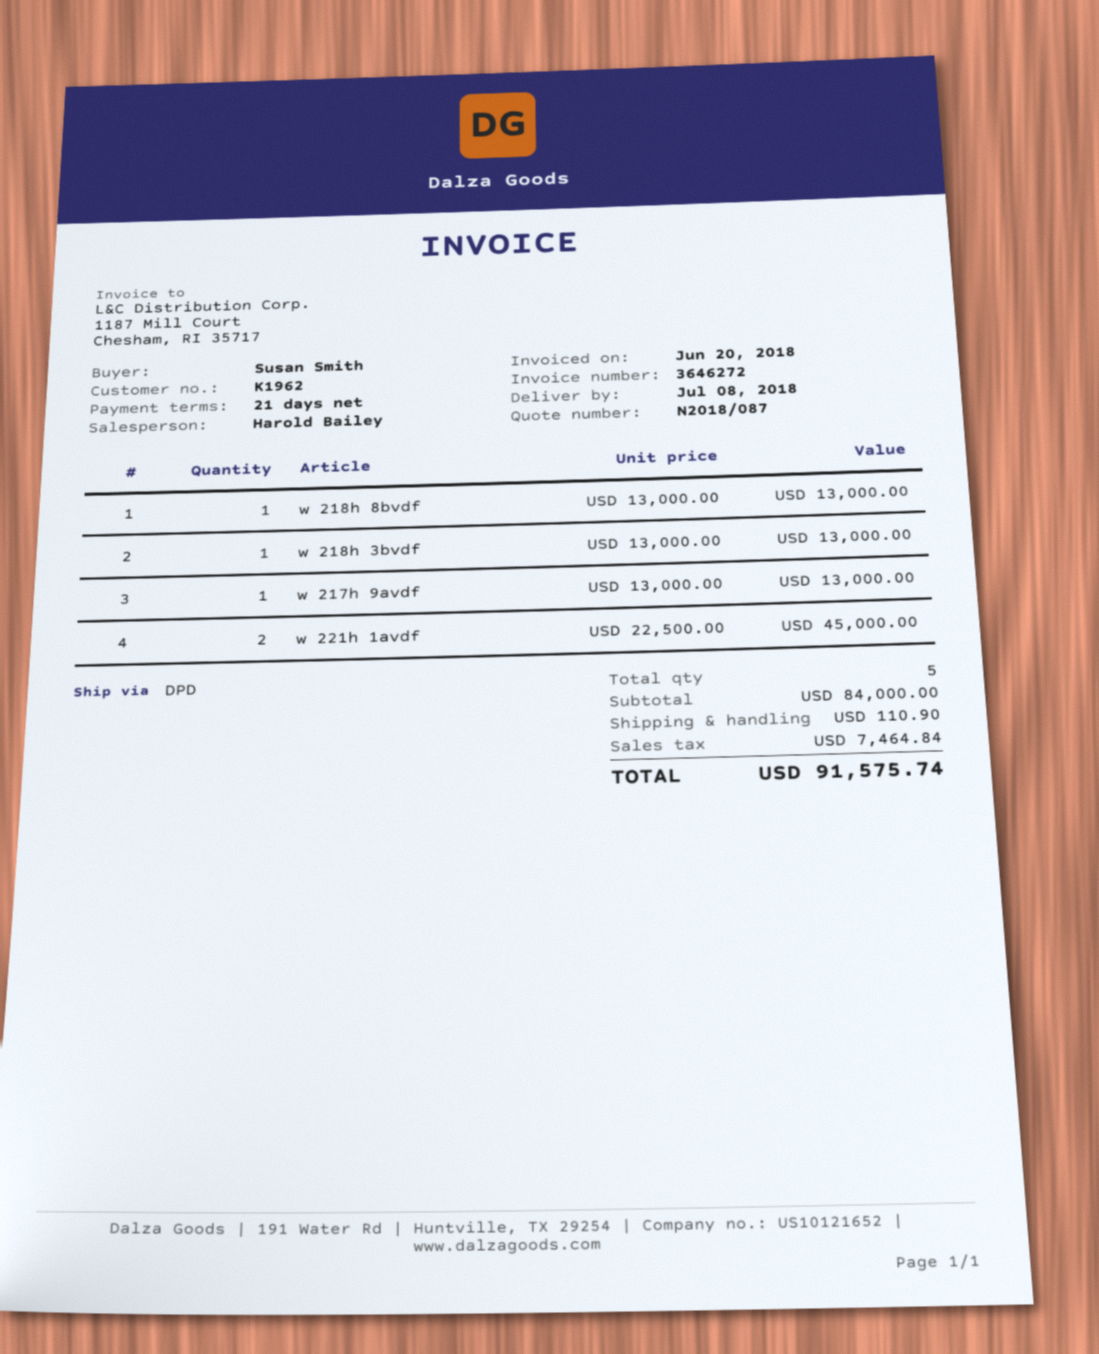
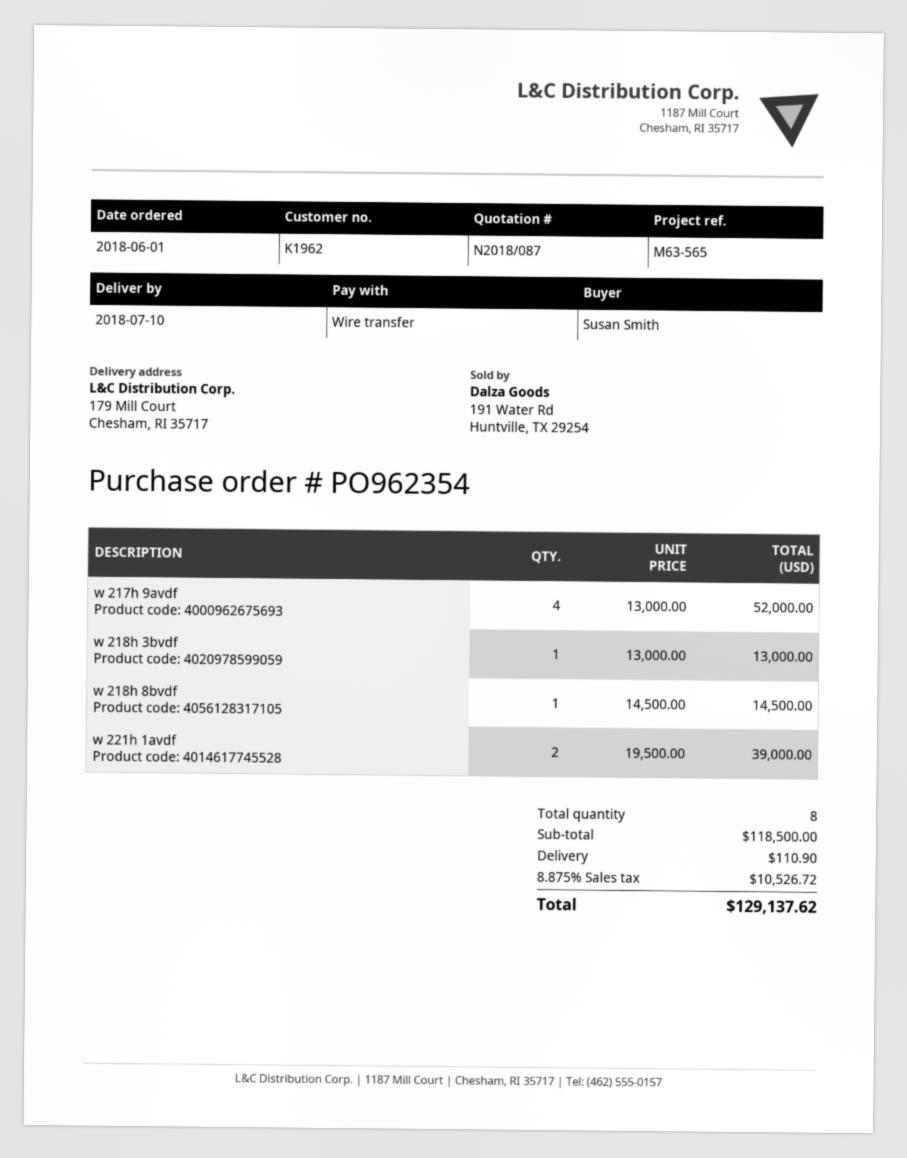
delivery date: 2018-07-08 -> 2018-07-10
w 218h 8bvdf: 1 x 13000.00 = 13000.00 -> 1 x 14500.00 = 14500.00
w 217h 9avdf: 1 x 13000.00 = 13000.00 -> 4 x 13000.00 = 52000.00
w 221h 1avdf: 2 x 22500.00 = 45000.00 -> 2 x 19500.00 = 39000.00
total quantity: 5 -> 8
subtotal: 84000.00 -> 118500.00
tax: 7464.84 -> 10526.72
total: 91575.74 -> 129137.62

